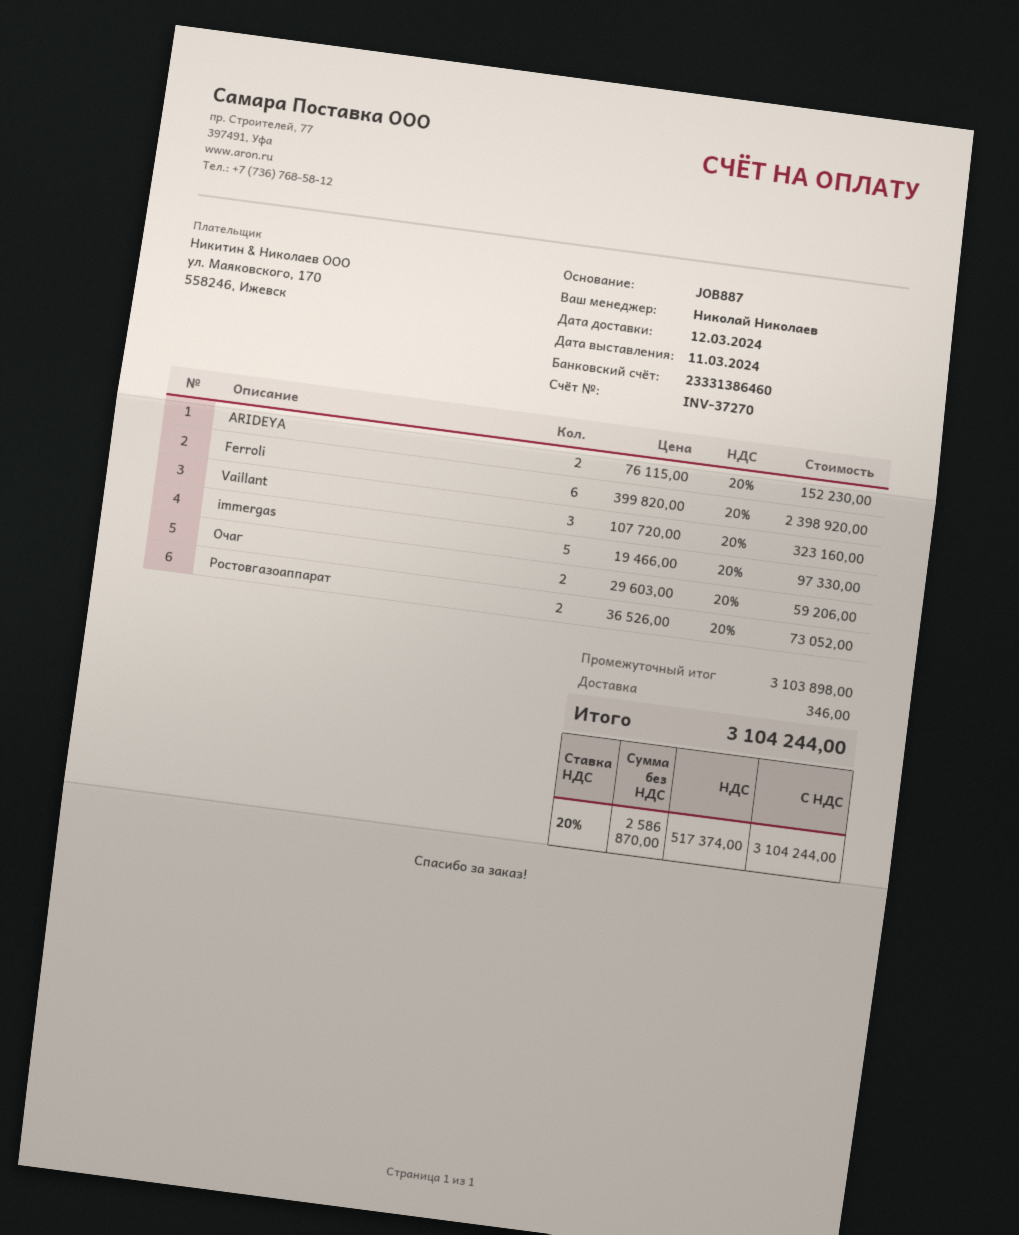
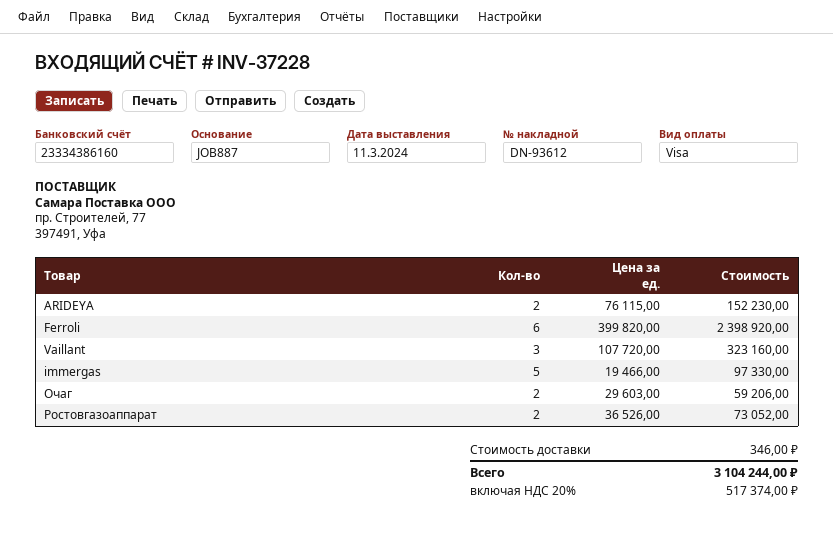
invoice number: INV-37270 -> INV-37228
bank account: 23331386460 -> 23334386160

